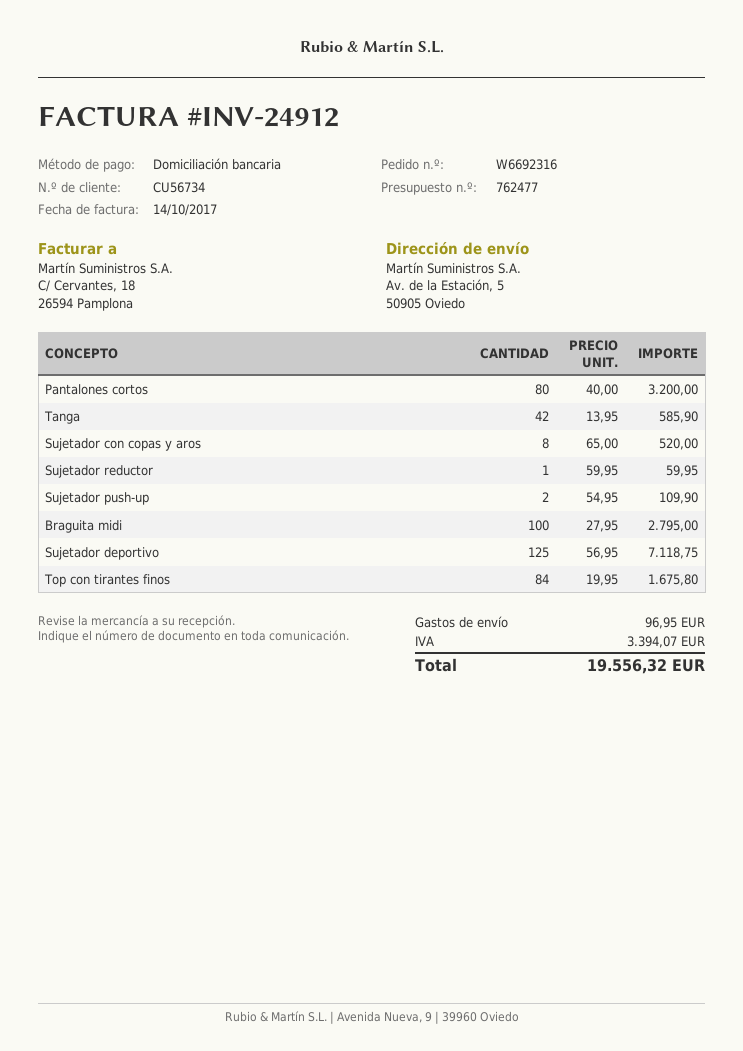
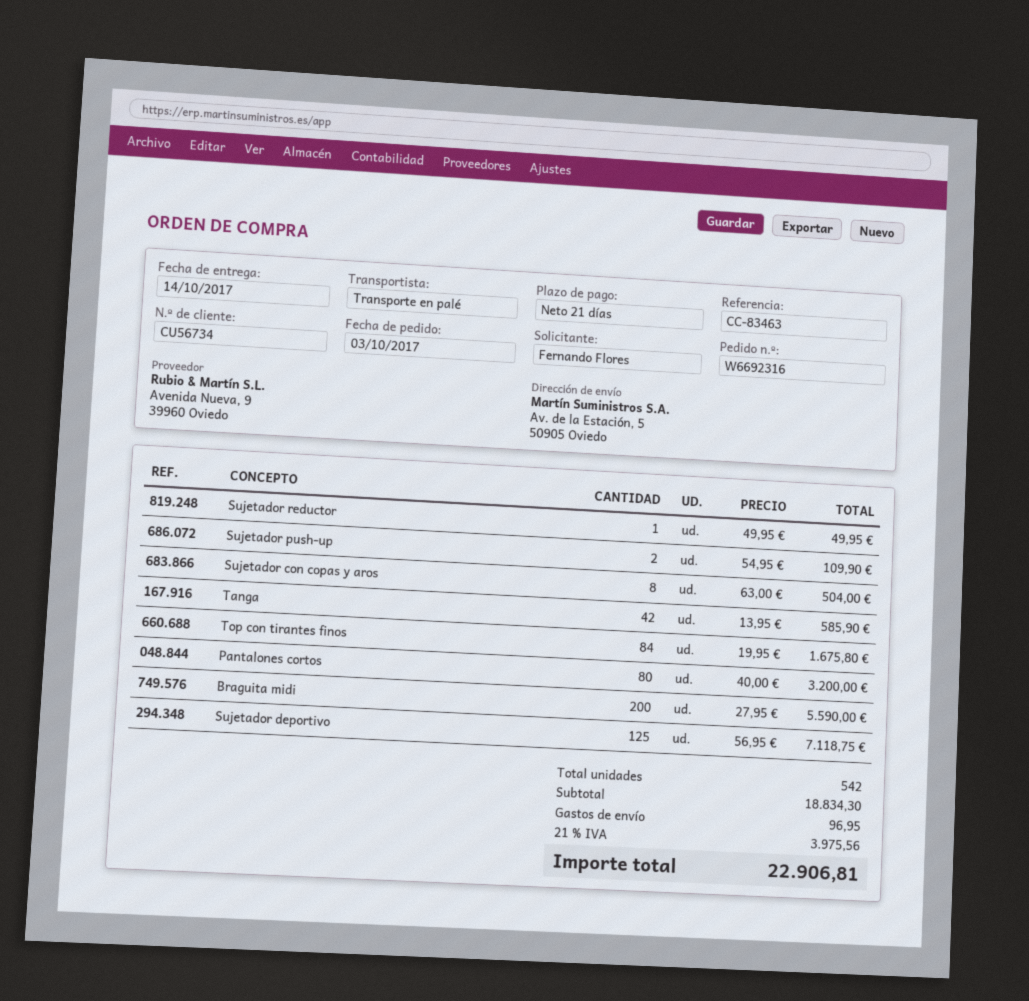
Sujetador con copas y aros: 8 x 65.00 = 520.00 -> 8 x 63.00 = 504.00
Sujetador reductor: 1 x 59.95 = 59.95 -> 1 x 49.95 = 49.95
Braguita midi: 100 x 27.95 = 2795.00 -> 200 x 27.95 = 5590.00
tax: 3394.07 -> 3975.56
total: 19556.32 -> 22906.81

